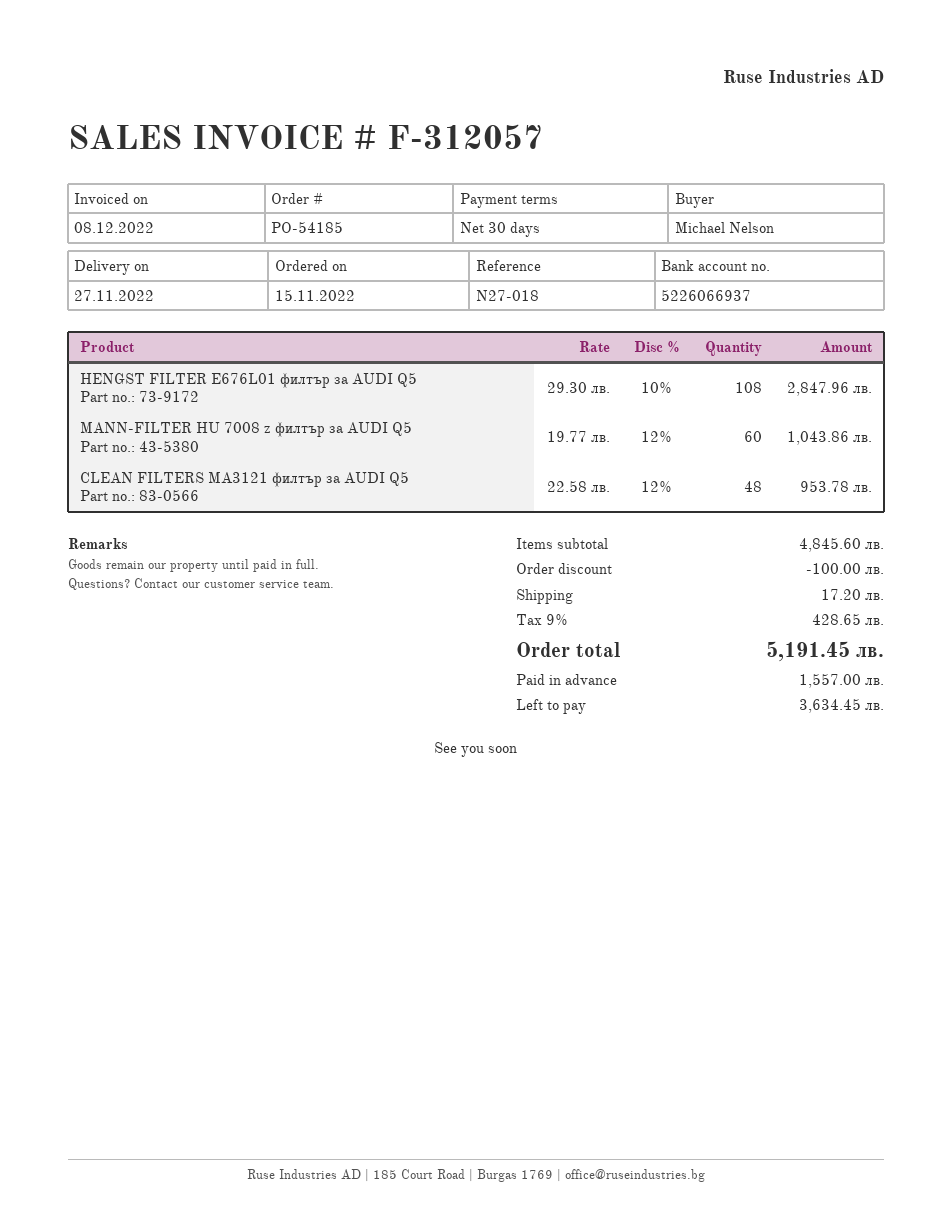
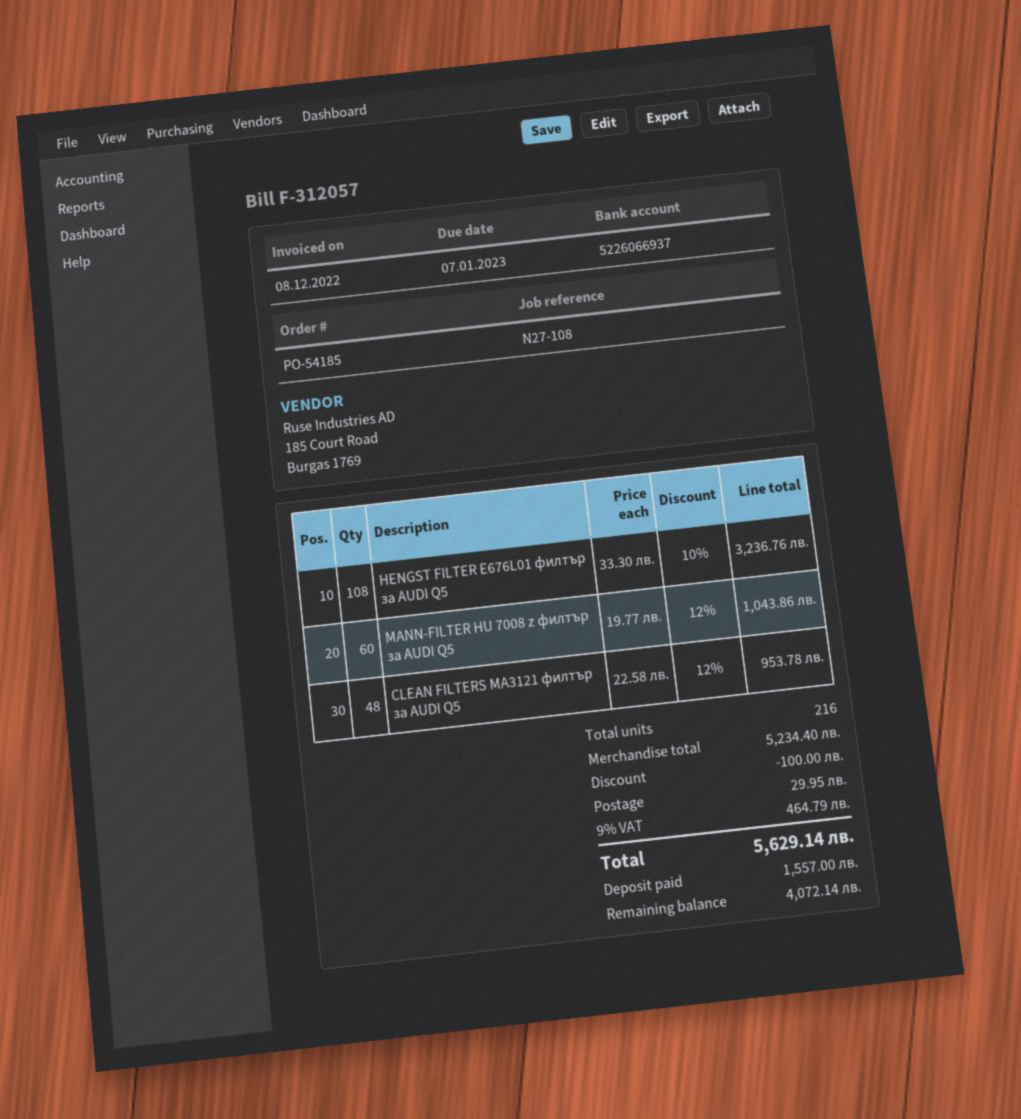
reference: N27-018 -> N27-108
HENGST FILTER E676L01 филтър за AUDI Q5: 108 x 29.30 - 10% = 2847.96 -> 108 x 33.30 - 10% = 3236.76
subtotal: 4845.60 -> 5234.40
shipping: 17.20 -> 29.95
tax: 9% = 428.65 -> 9% = 464.79
total: 5191.45 -> 5629.14
balance: 3634.45 -> 4072.14

